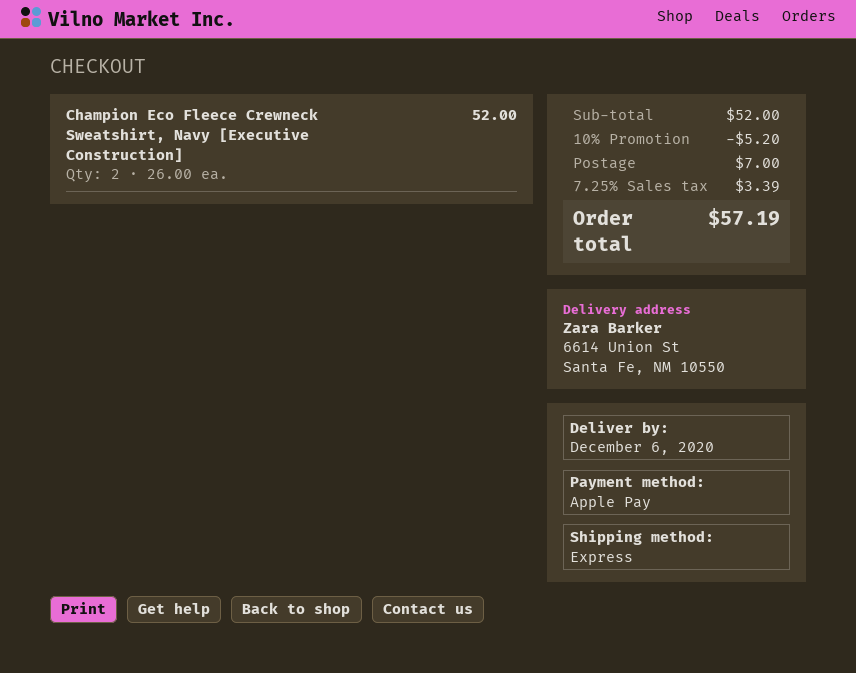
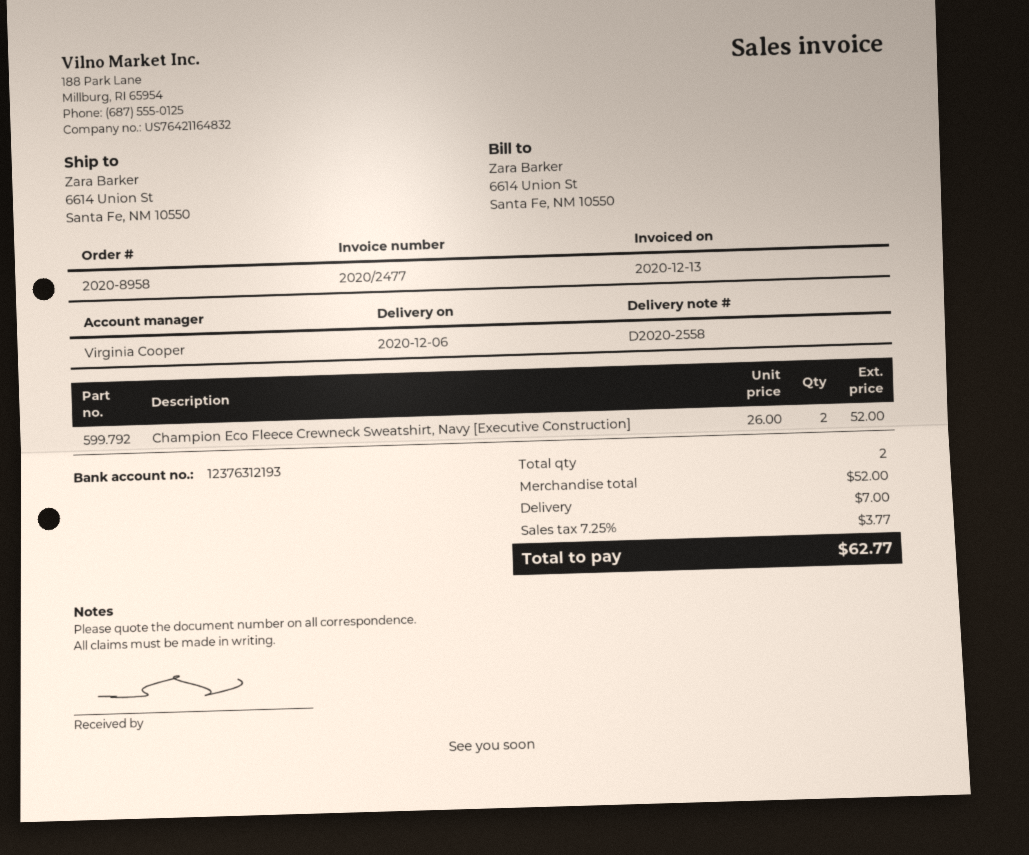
discount: 10% = 5.20 -> none
tax: 7.25% = 3.39 -> 7.25% = 3.77
total: 57.19 -> 62.77

